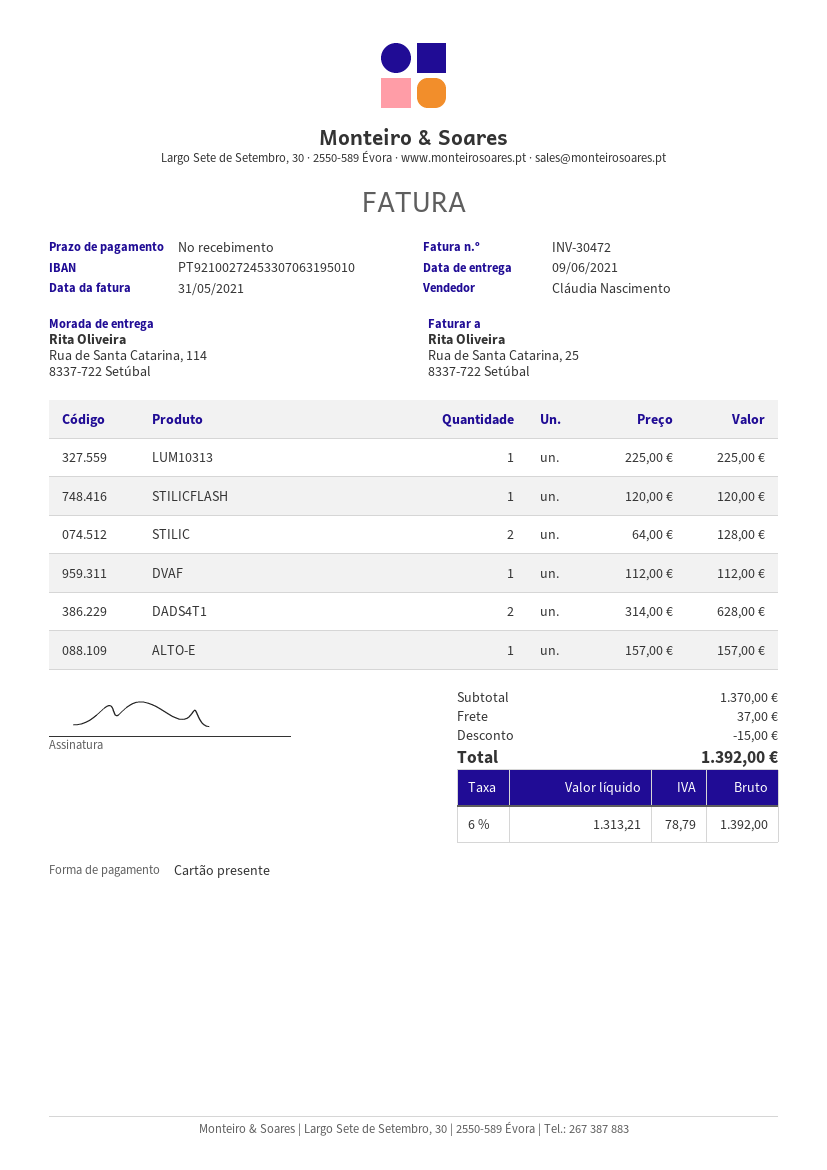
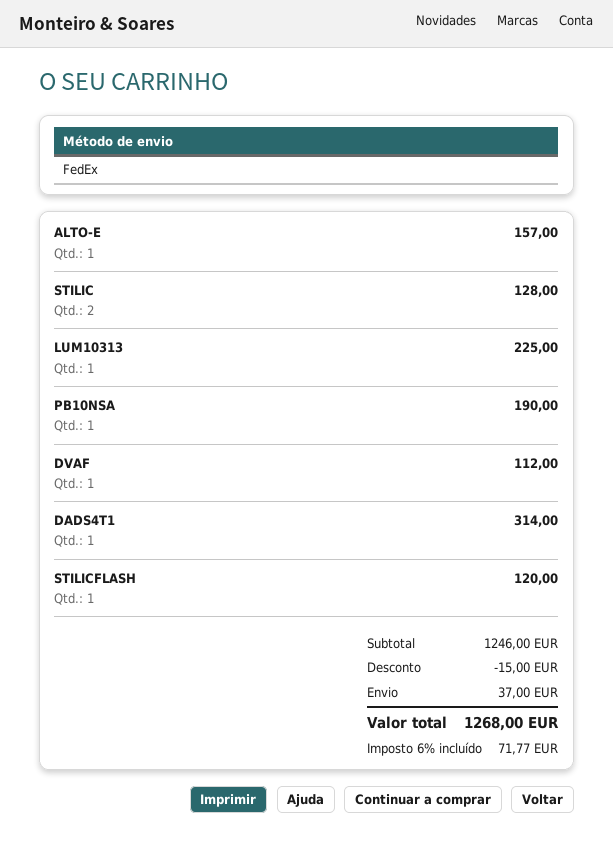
DADS4T1: 2 for 628.00 -> 1 for 314.00
PB10NSA: none -> 1 for 190.00
subtotal: 1370.00 -> 1246.00
tax: 6% = 78.79 -> 6% = 71.77
total: 1392.00 -> 1268.00

